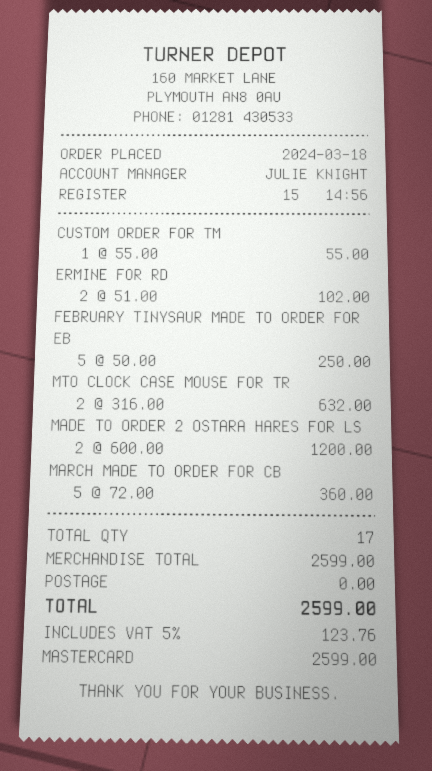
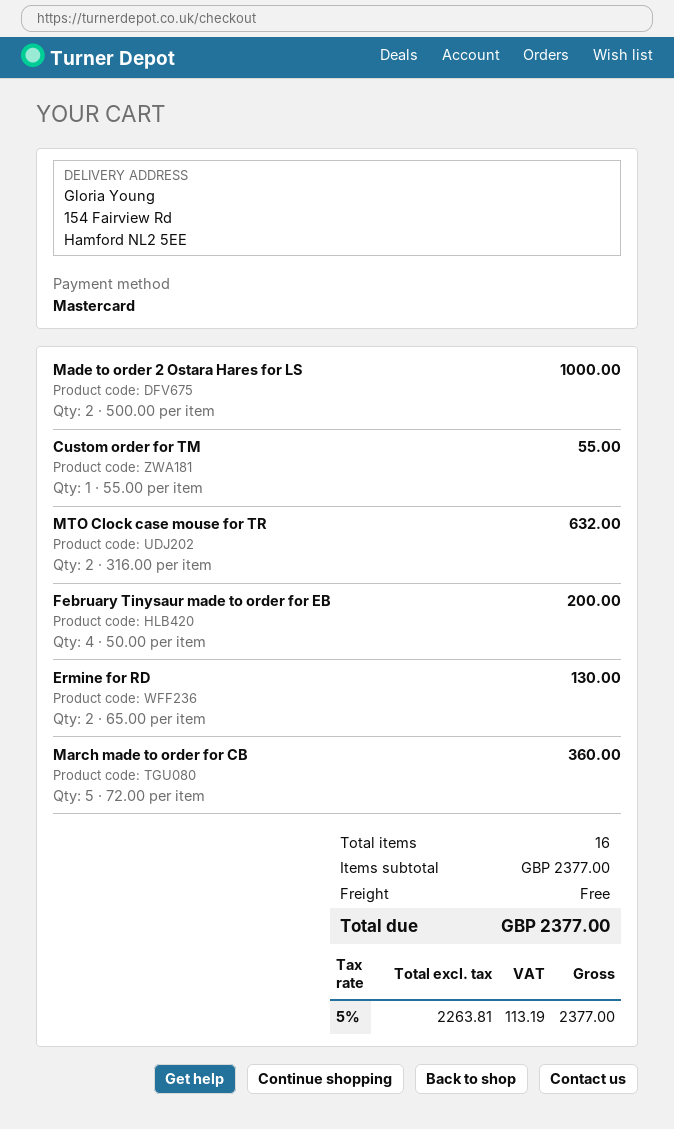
ERMINE FOR RD: 2 x 51.00 = 102.00 -> 2 x 65.00 = 130.00
FEBRUARY TINYSAUR MADE TO ORDER FOR EB: 5 x 50.00 = 250.00 -> 4 x 50.00 = 200.00
MADE TO ORDER 2 OSTARA HARES FOR LS: 2 x 600.00 = 1200.00 -> 2 x 500.00 = 1000.00
total quantity: 17 -> 16
subtotal: 2599.00 -> 2377.00
tax: 5% = 123.76 -> 5% = 113.19
total: 2599.00 -> 2377.00

